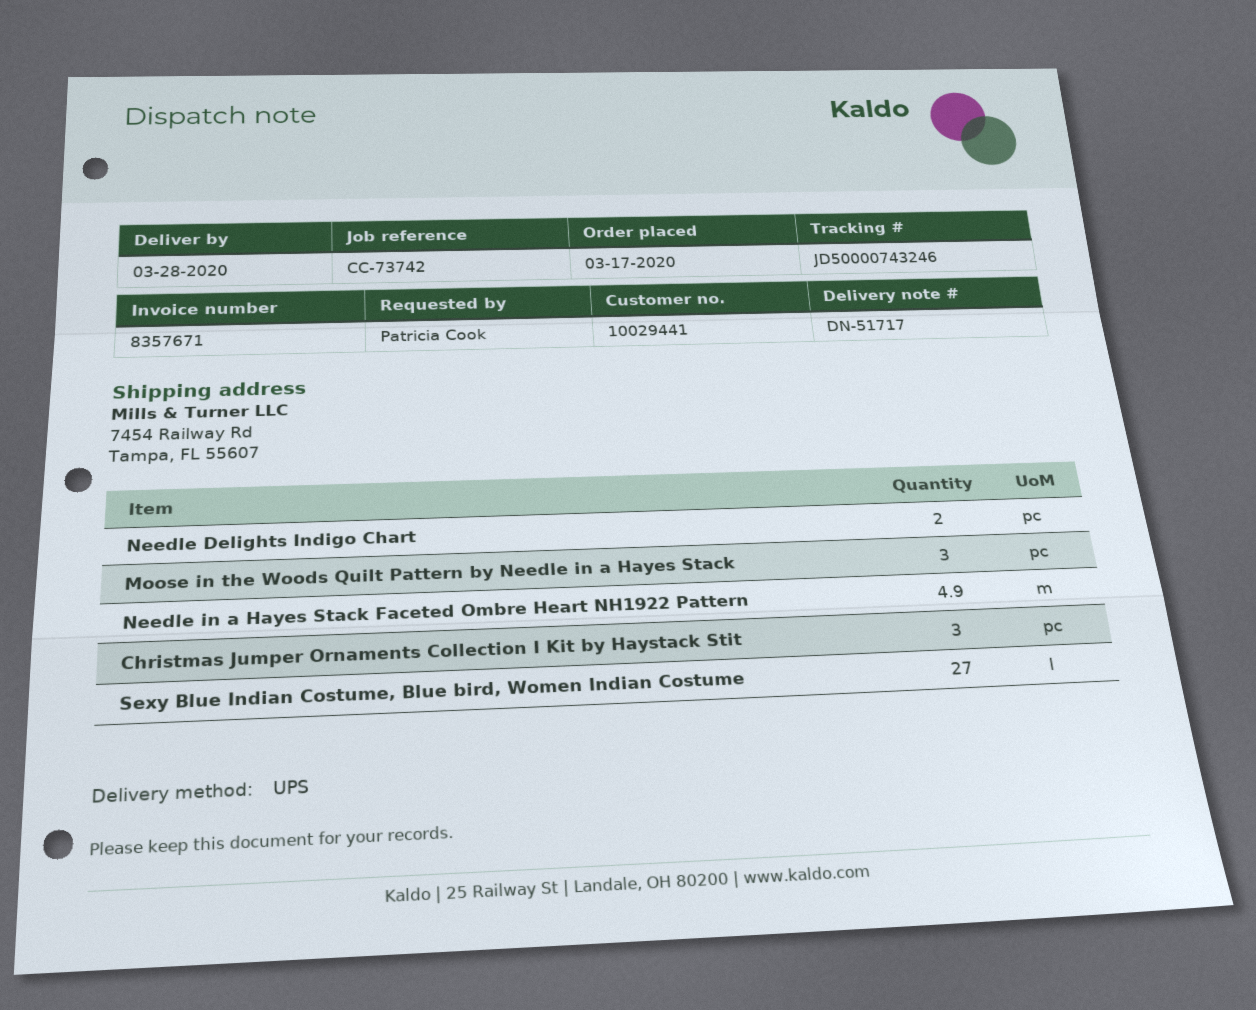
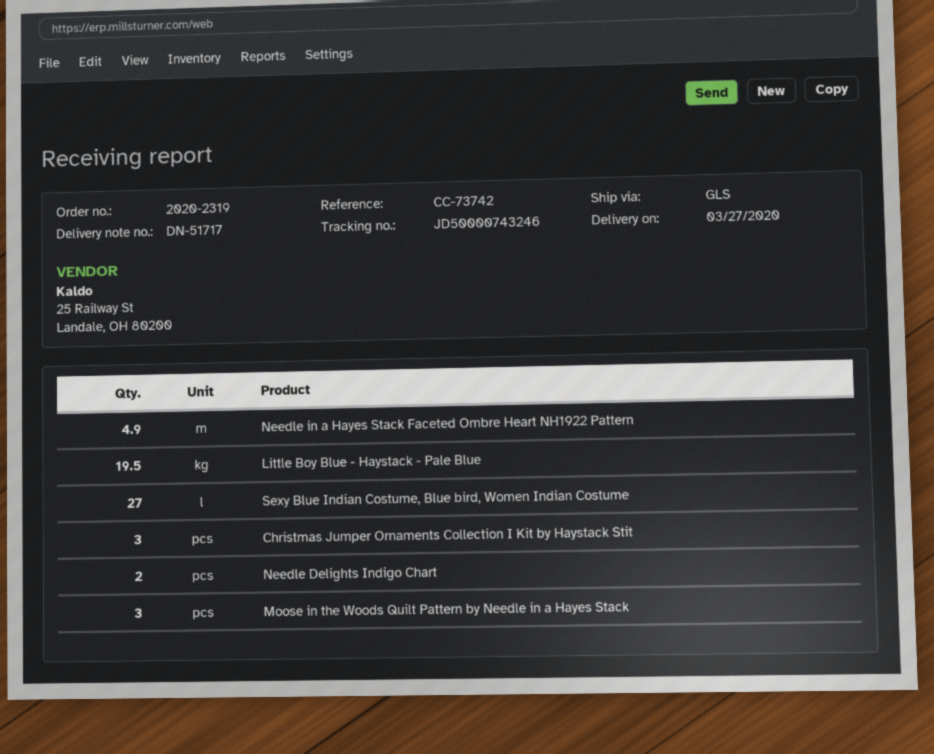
delivery date: 2020-03-28 -> 2020-03-27
shipping method: UPS -> GLS
Little Boy Blue - Haystack - Pale Blue: none -> 19.5

